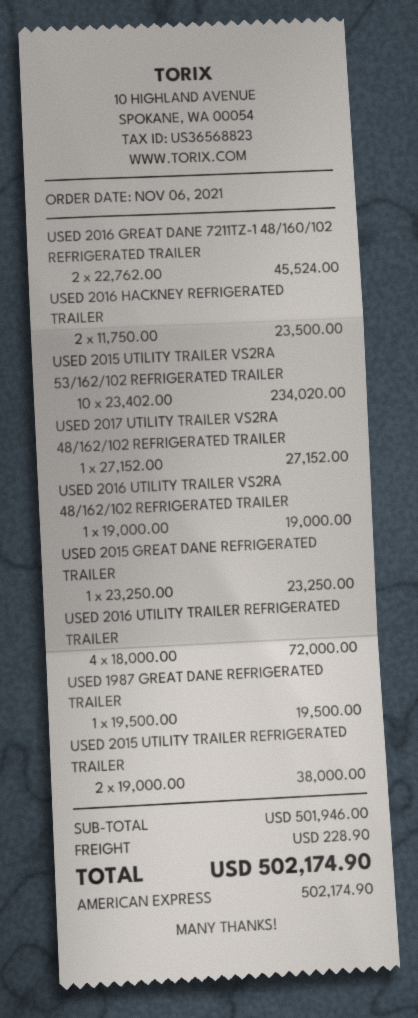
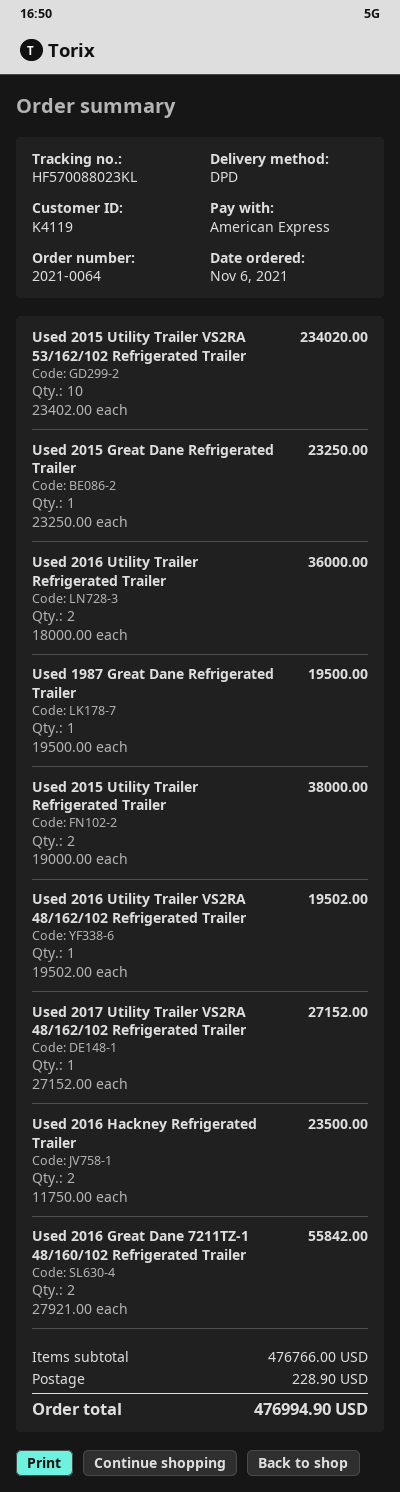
USED 2016 GREAT DANE 7211TZ-1 48/160/102 REFRIGERATED TRAILER: 2 x 22762.00 = 45524.00 -> 2 x 27921.00 = 55842.00
USED 2016 UTILITY TRAILER VS2RA 48/162/102 REFRIGERATED TRAILER: 1 x 19000.00 = 19000.00 -> 1 x 19502.00 = 19502.00
USED 2016 UTILITY TRAILER REFRIGERATED TRAILER: 4 x 18000.00 = 72000.00 -> 2 x 18000.00 = 36000.00
subtotal: 501946.00 -> 476766.00
total: 502174.90 -> 476994.90

